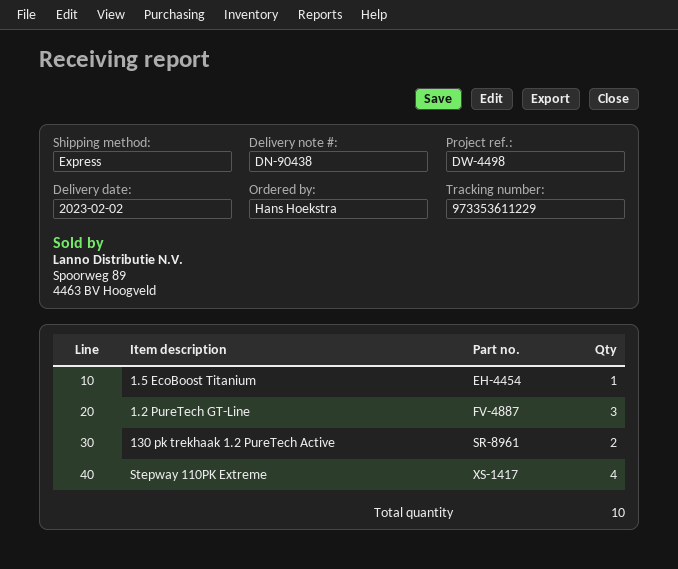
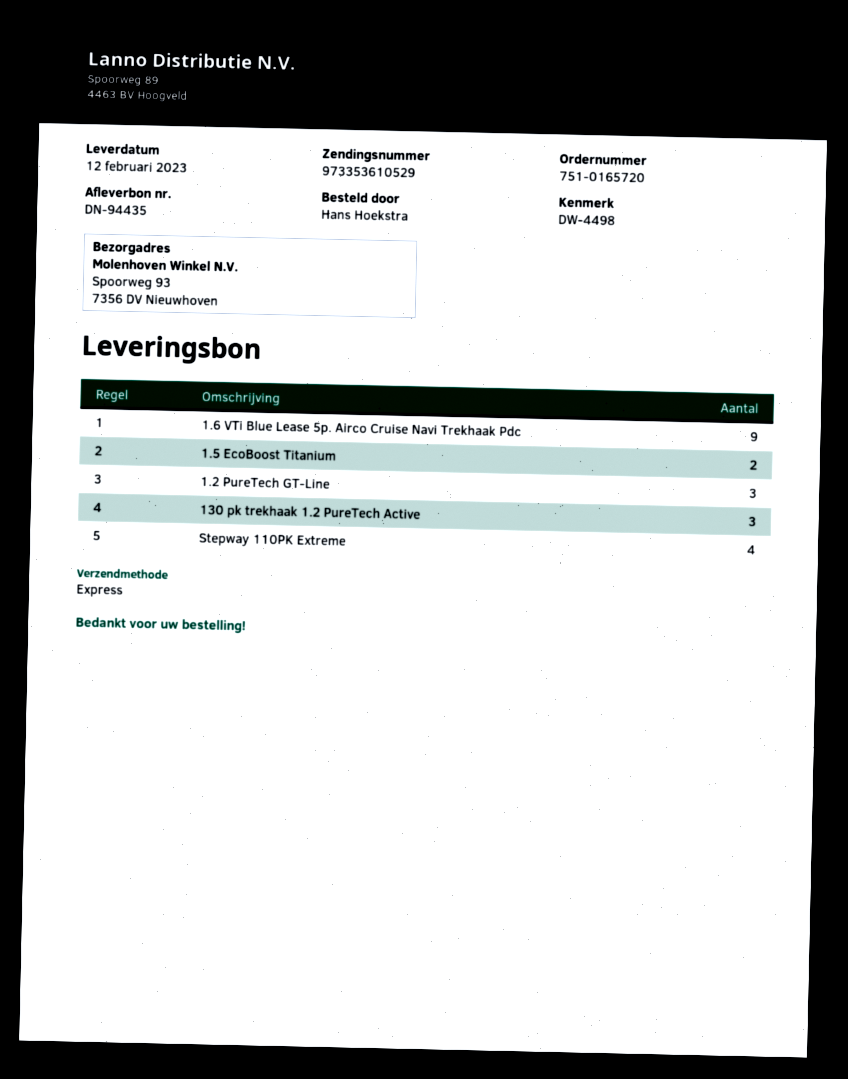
delivery note number: DN-90438 -> DN-94435
delivery date: 2023-02-02 -> 2023-02-12
tracking number: 973353611229 -> 973353610529
1.5 EcoBoost Titanium: 1 -> 2
130 pk trekhaak 1.2 PureTech Active: 2 -> 3
1.6 VTi Blue Lease 5p. Airco Cruise Navi Trekhaak Pdc: none -> 9

